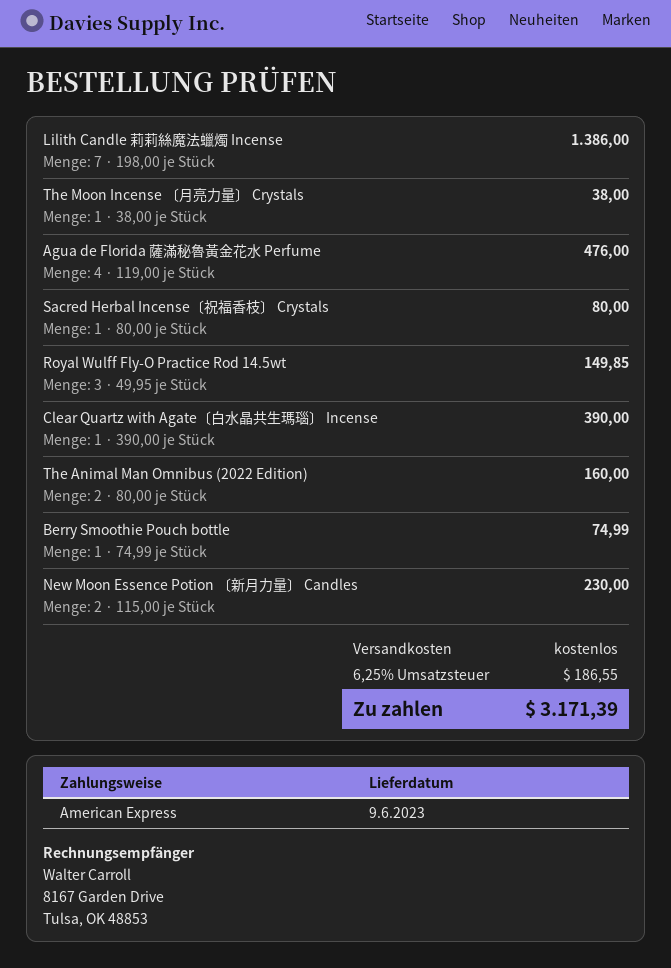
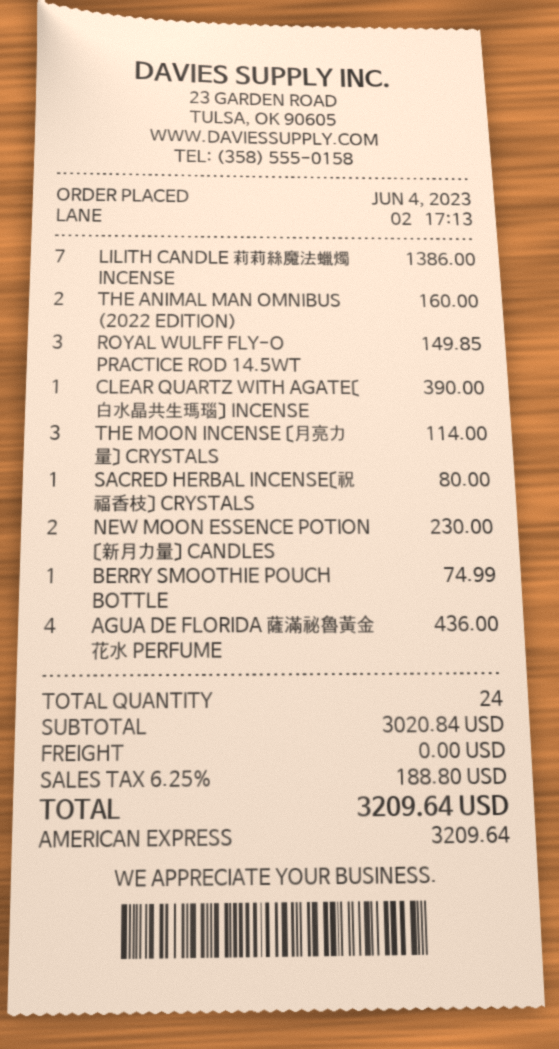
The Moon Incense 〔月亮力量〕 Crystals: 1 for 38.00 -> 3 for 114.00
Agua de Florida 薩滿秘魯黃金花水 Perfume: 4 for 476.00 -> 4 for 436.00
tax: 6.25% = 186.55 -> 6.25% = 188.80
total: 3171.39 -> 3209.64

